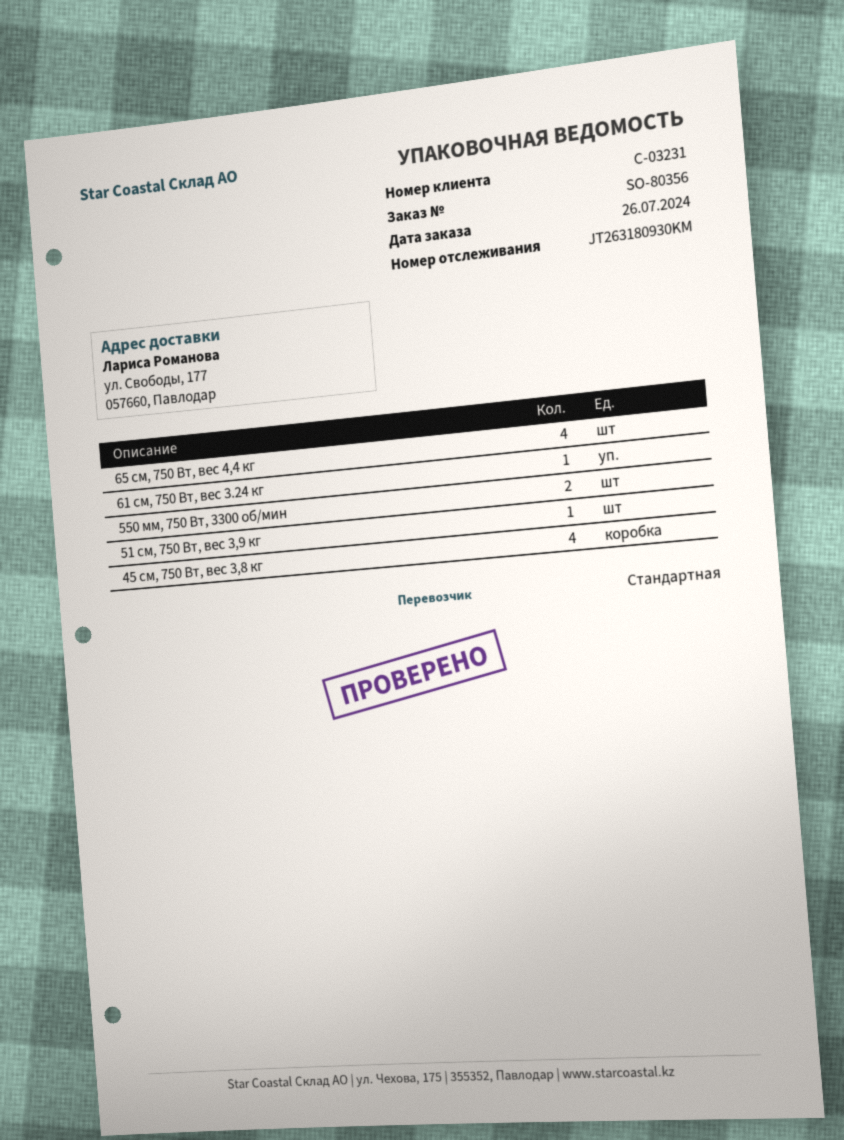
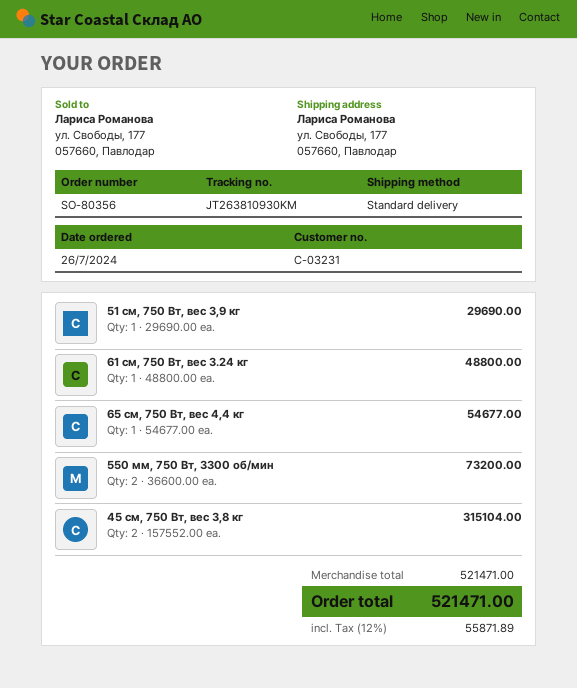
tracking number: JT263180930KM -> JT263810930KM
65 см, 750 Вт, вес 4,4 кг: 4 -> 1
45 см, 750 Вт, вес 3,8 кг: 4 -> 2

